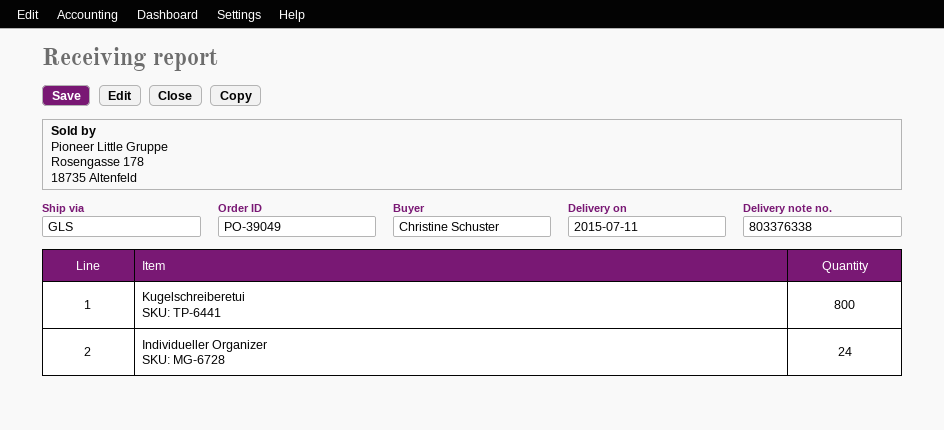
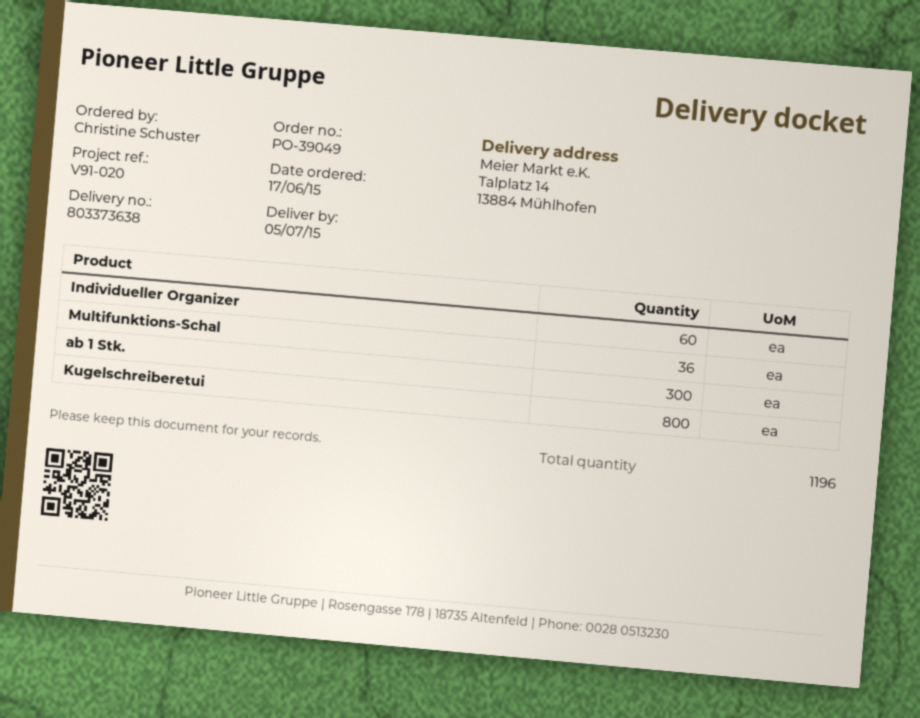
delivery note number: 803376338 -> 803373638
delivery date: 2015-07-11 -> 2015-07-05
Individueller Organizer: 24 -> 60
Multifunktions-Schal: none -> 36
ab 1 Stk.: none -> 300

